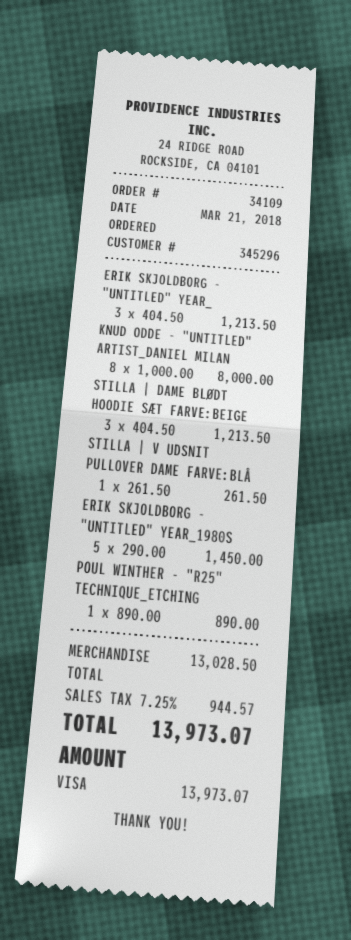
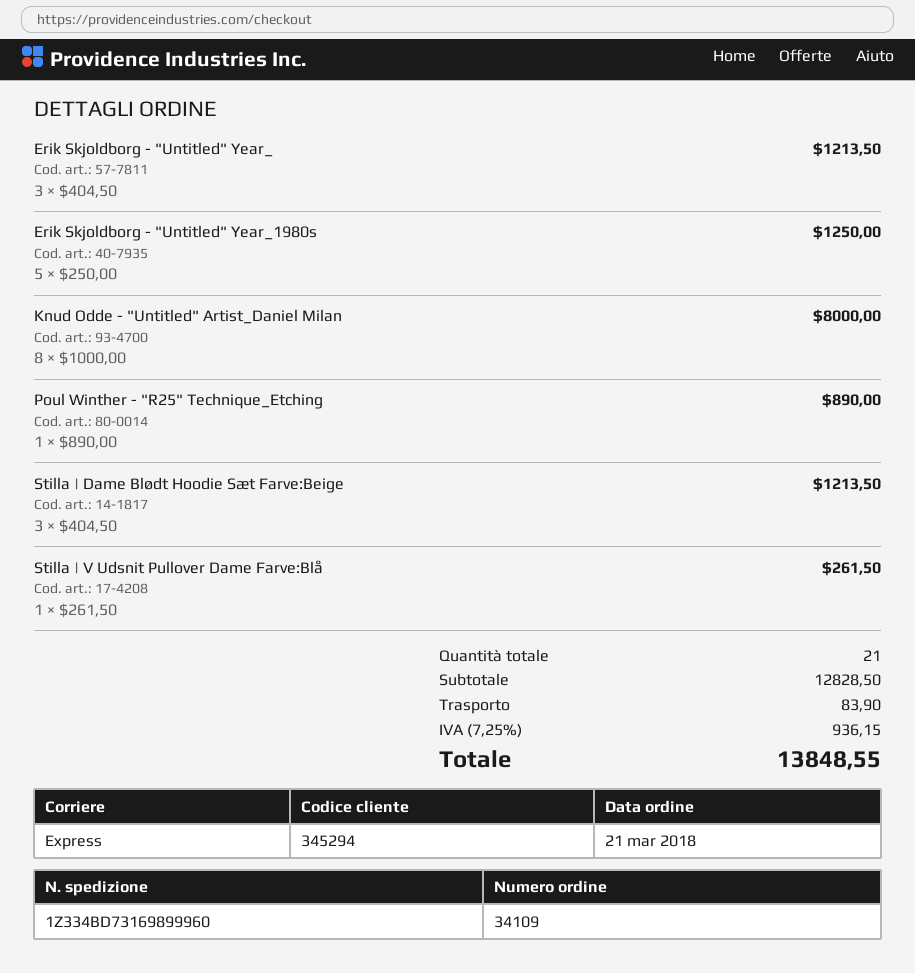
customer number: 345296 -> 345294
ERIK SKJOLDBORG - "UNTITLED" YEAR_1980S: 5 x 290.00 = 1450.00 -> 5 x 250.00 = 1250.00
subtotal: 13028.50 -> 12828.50
shipping: none -> 83.90
tax: 7.25% = 944.57 -> 7.25% = 936.15
total: 13973.07 -> 13848.55

